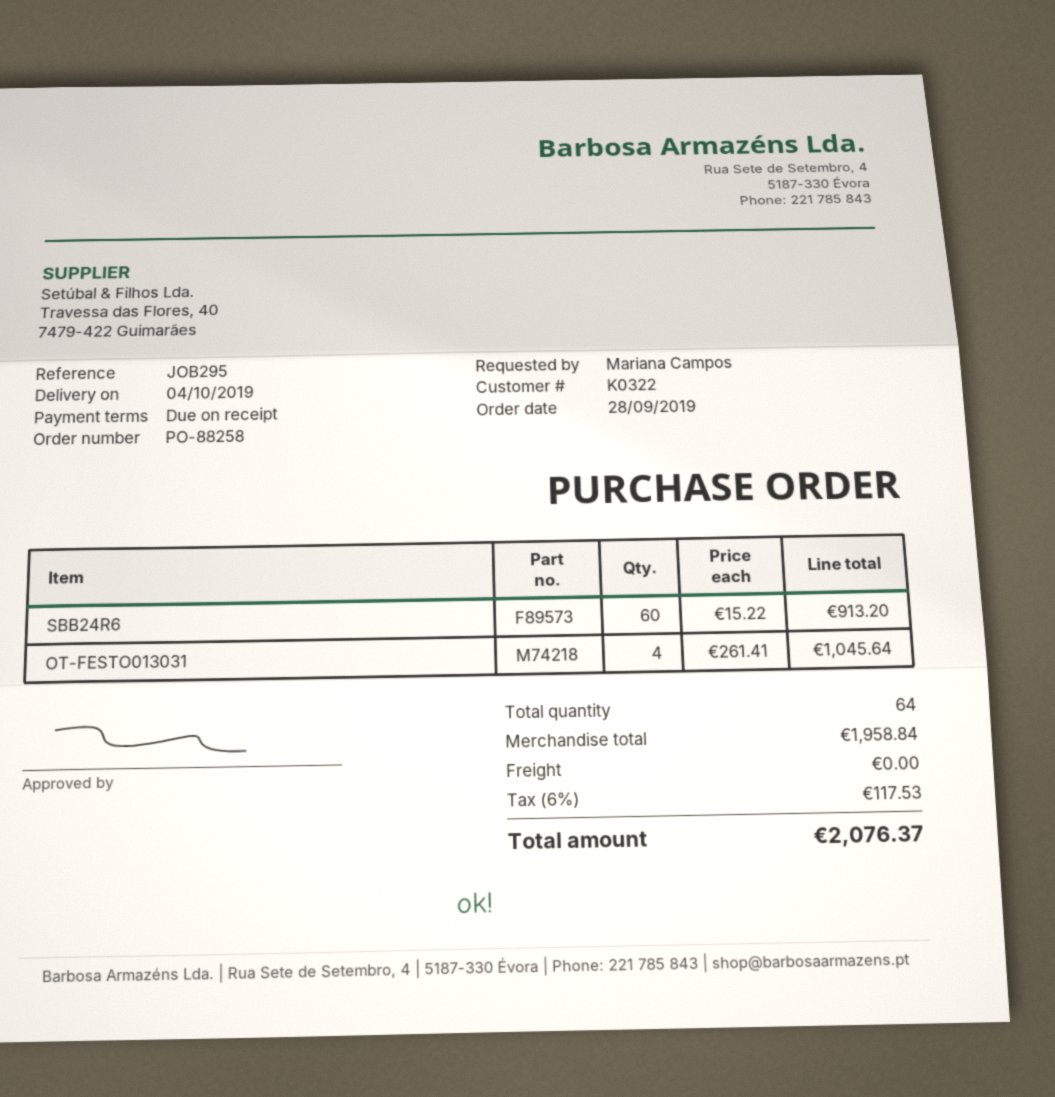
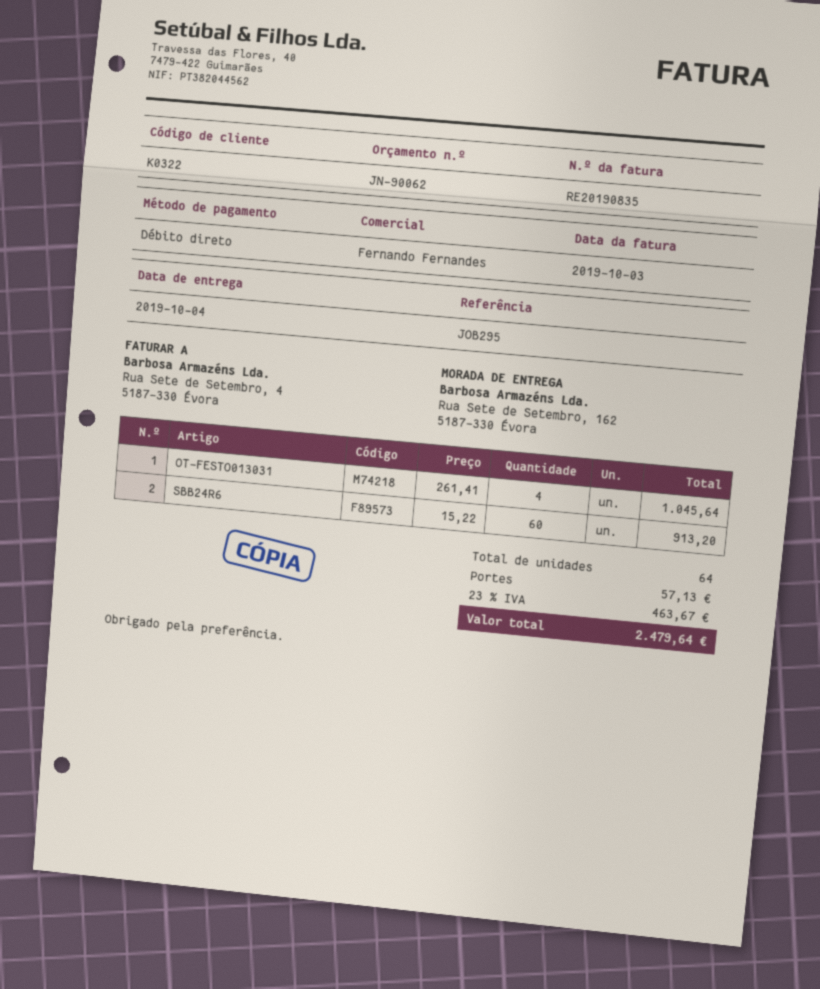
shipping: 0.00 -> 57.13
tax: 6% = 117.53 -> 23% = 463.67
total: 2076.37 -> 2479.64

